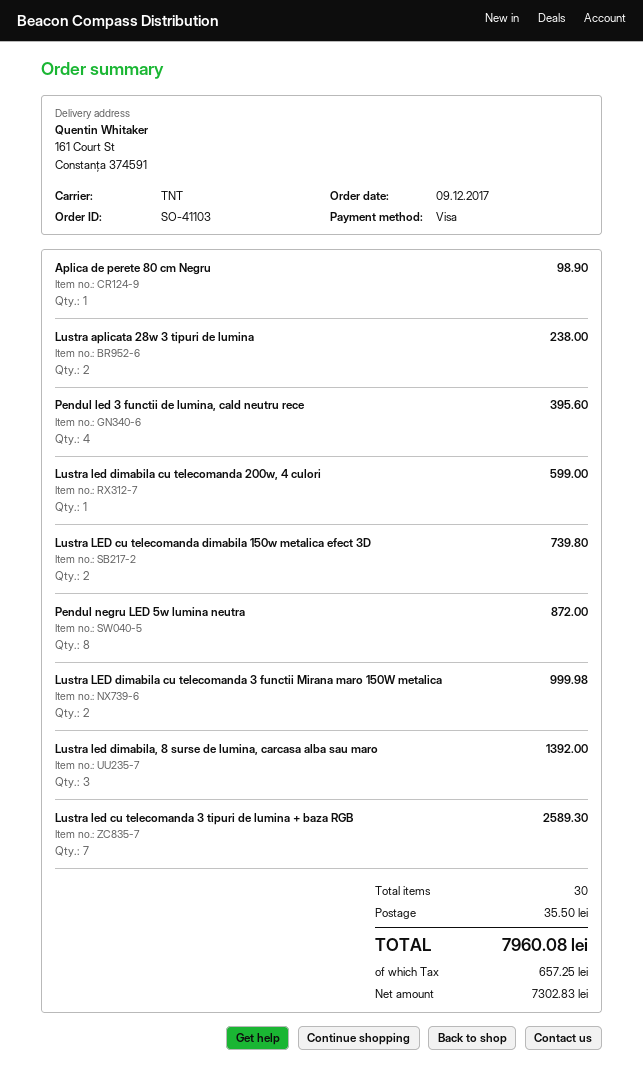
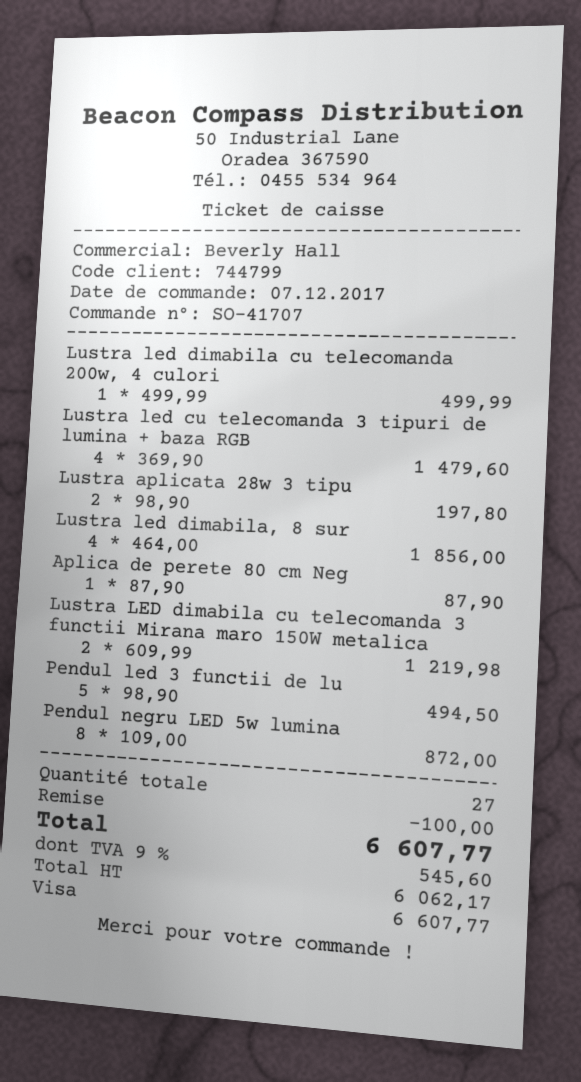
order number: SO-41103 -> SO-41707
order date: 2017-12-09 -> 2017-12-07
Aplica de perete 80 cm Negru: 1 for 98.90 -> 1 for 87.90
Lustra aplicata 28w 3 tipuri de lumina: 2 for 238.00 -> 2 for 197.80
Pendul led 3 functii de lumina, cald neutru rece: 4 for 395.60 -> 5 for 494.50
Lustra led dimabila cu telecomanda 200w, 4 culori: 1 for 599.00 -> 1 for 499.99
Lustra LED cu telecomanda dimabila 150w metalica efect 3D: 2 for 739.80 -> none
Lustra LED dimabila cu telecomanda 3 functii Mirana maro 150W metalica: 2 for 999.98 -> 2 for 1219.98
Lustra led dimabila, 8 surse de lumina, carcasa alba sau maro: 3 for 1392.00 -> 4 for 1856.00
Lustra led cu telecomanda 3 tipuri de lumina + baza RGB: 7 for 2589.30 -> 4 for 1479.60
total quantity: 30 -> 27
discount: none -> 100.00
shipping: 35.50 -> none
net: 7302.83 -> 6062.17
tax: 657.25 -> 545.60
total: 7960.08 -> 6607.77

